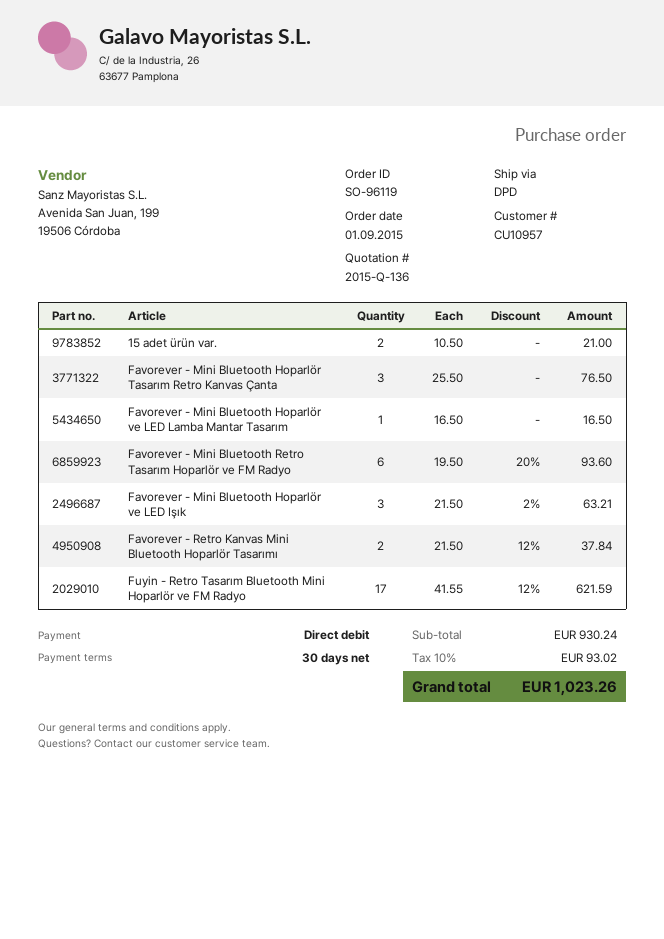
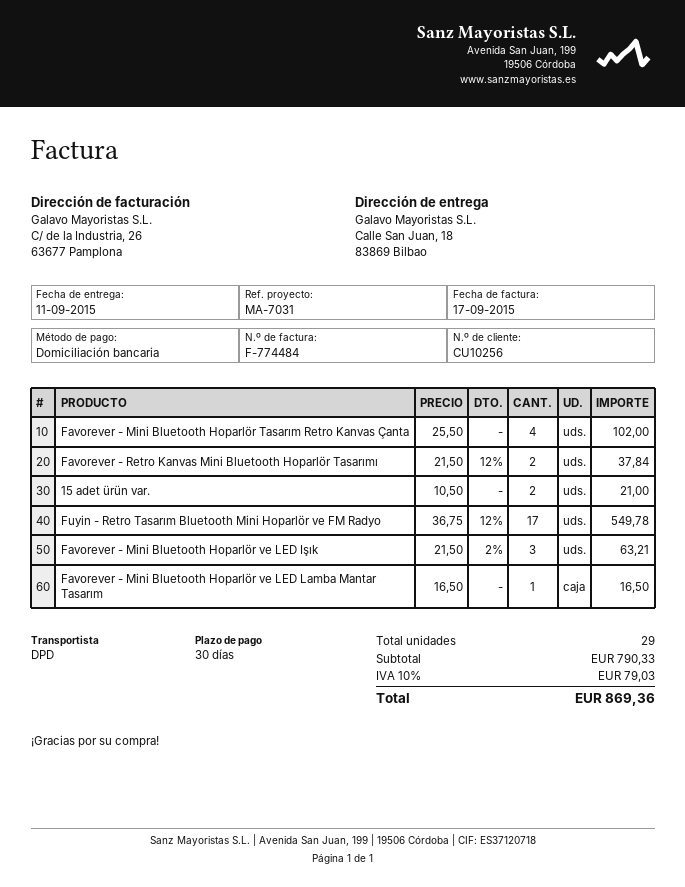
customer number: CU10957 -> CU10256
Favorever - Mini Bluetooth Hoparlör Tasarım Retro Kanvas Çanta: 3 x 25.50 = 76.50 -> 4 x 25.50 = 102.00
Favorever - Mini Bluetooth Retro Tasarım Hoparlör ve FM Radyo: 6 x 19.50 - 20% = 93.60 -> none
Fuyin - Retro Tasarım Bluetooth Mini Hoparlör ve FM Radyo: 17 x 41.55 - 12% = 621.59 -> 17 x 36.75 - 12% = 549.78
subtotal: 930.24 -> 790.33
tax: 10% = 93.02 -> 10% = 79.03
total: 1023.26 -> 869.36

